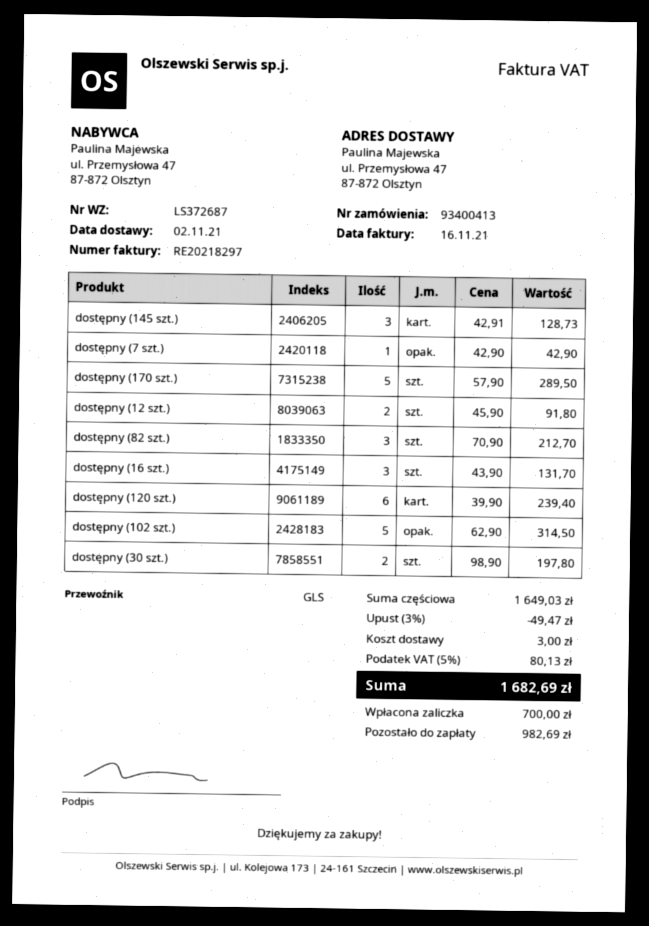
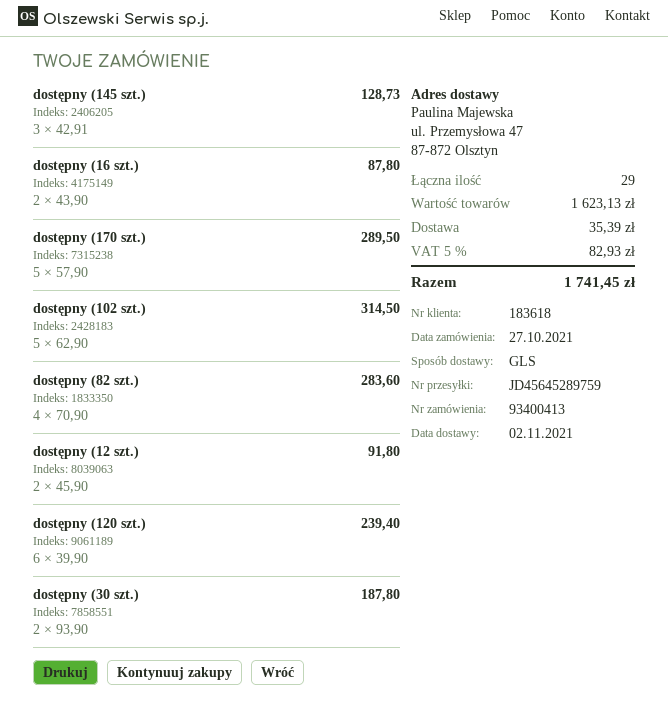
dostępny (7 szt.): 1 x 42.90 = 42.90 -> none
dostępny (82 szt.): 3 x 70.90 = 212.70 -> 4 x 70.90 = 283.60
dostępny (16 szt.): 3 x 43.90 = 131.70 -> 2 x 43.90 = 87.80
dostępny (30 szt.): 2 x 98.90 = 197.80 -> 2 x 93.90 = 187.80
subtotal: 1649.03 -> 1623.13
discount: 3% = 49.47 -> none
shipping: 3.00 -> 35.39
tax: 5% = 80.13 -> 5% = 82.93
total: 1682.69 -> 1741.45

